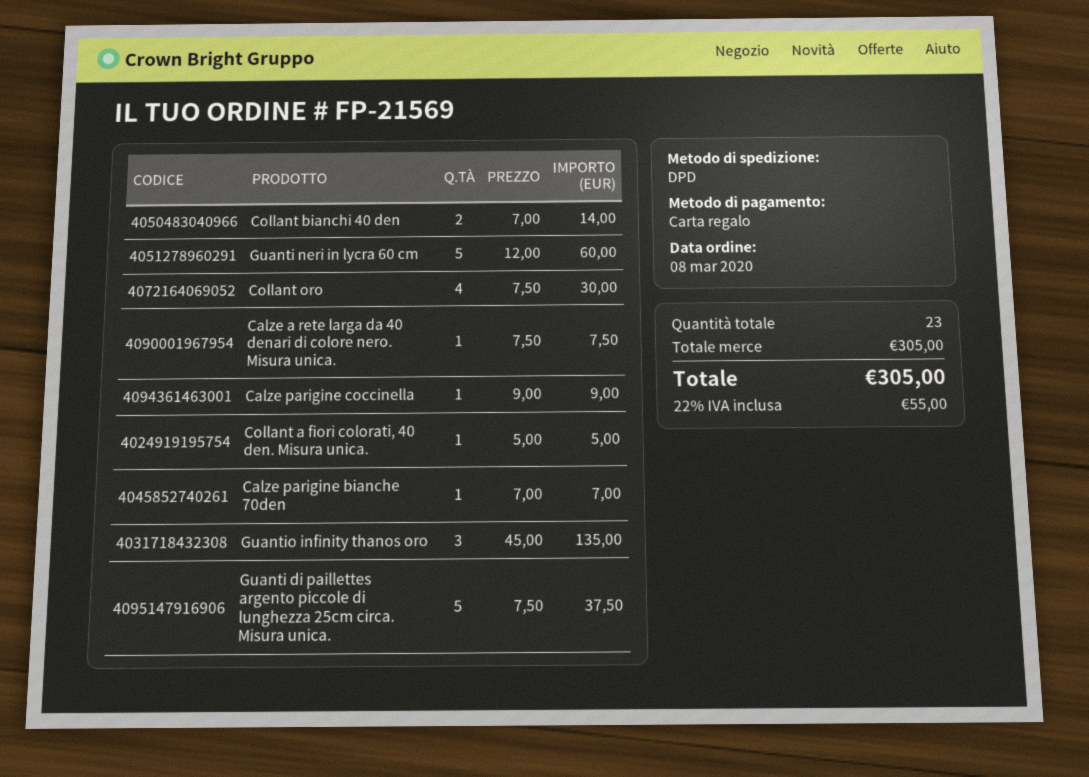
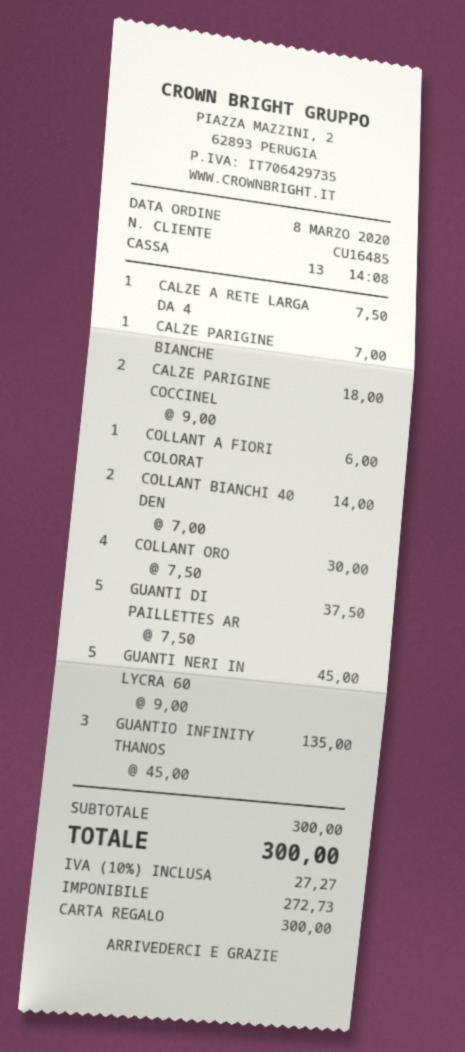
Guanti neri in lycra 60 cm: 5 x 12.00 = 60.00 -> 5 x 9.00 = 45.00
Calze parigine coccinella: 1 x 9.00 = 9.00 -> 2 x 9.00 = 18.00
Collant a fiori colorati, 40 den. Misura unica.: 1 x 5.00 = 5.00 -> 1 x 6.00 = 6.00
subtotal: 305.00 -> 300.00
tax: 22% = 55.00 -> 10% = 27.27
total: 305.00 -> 300.00

